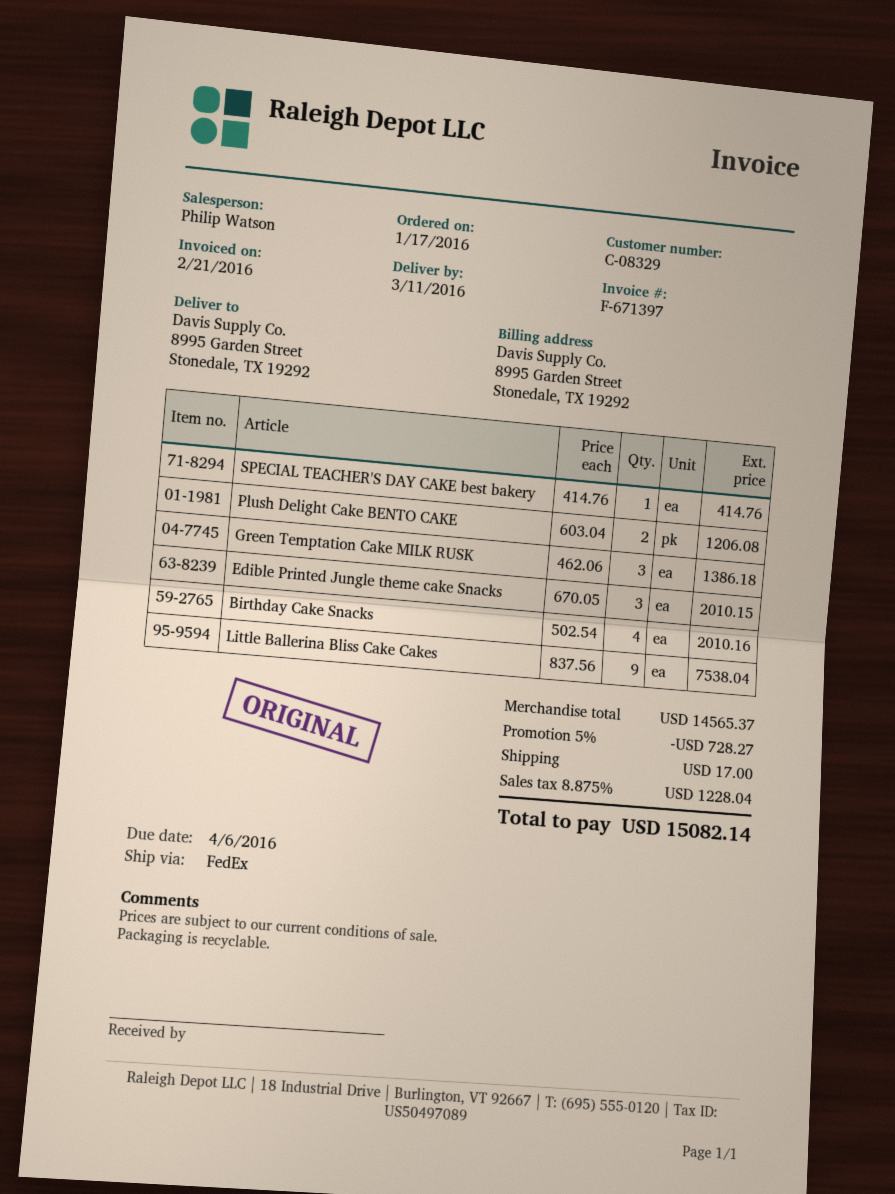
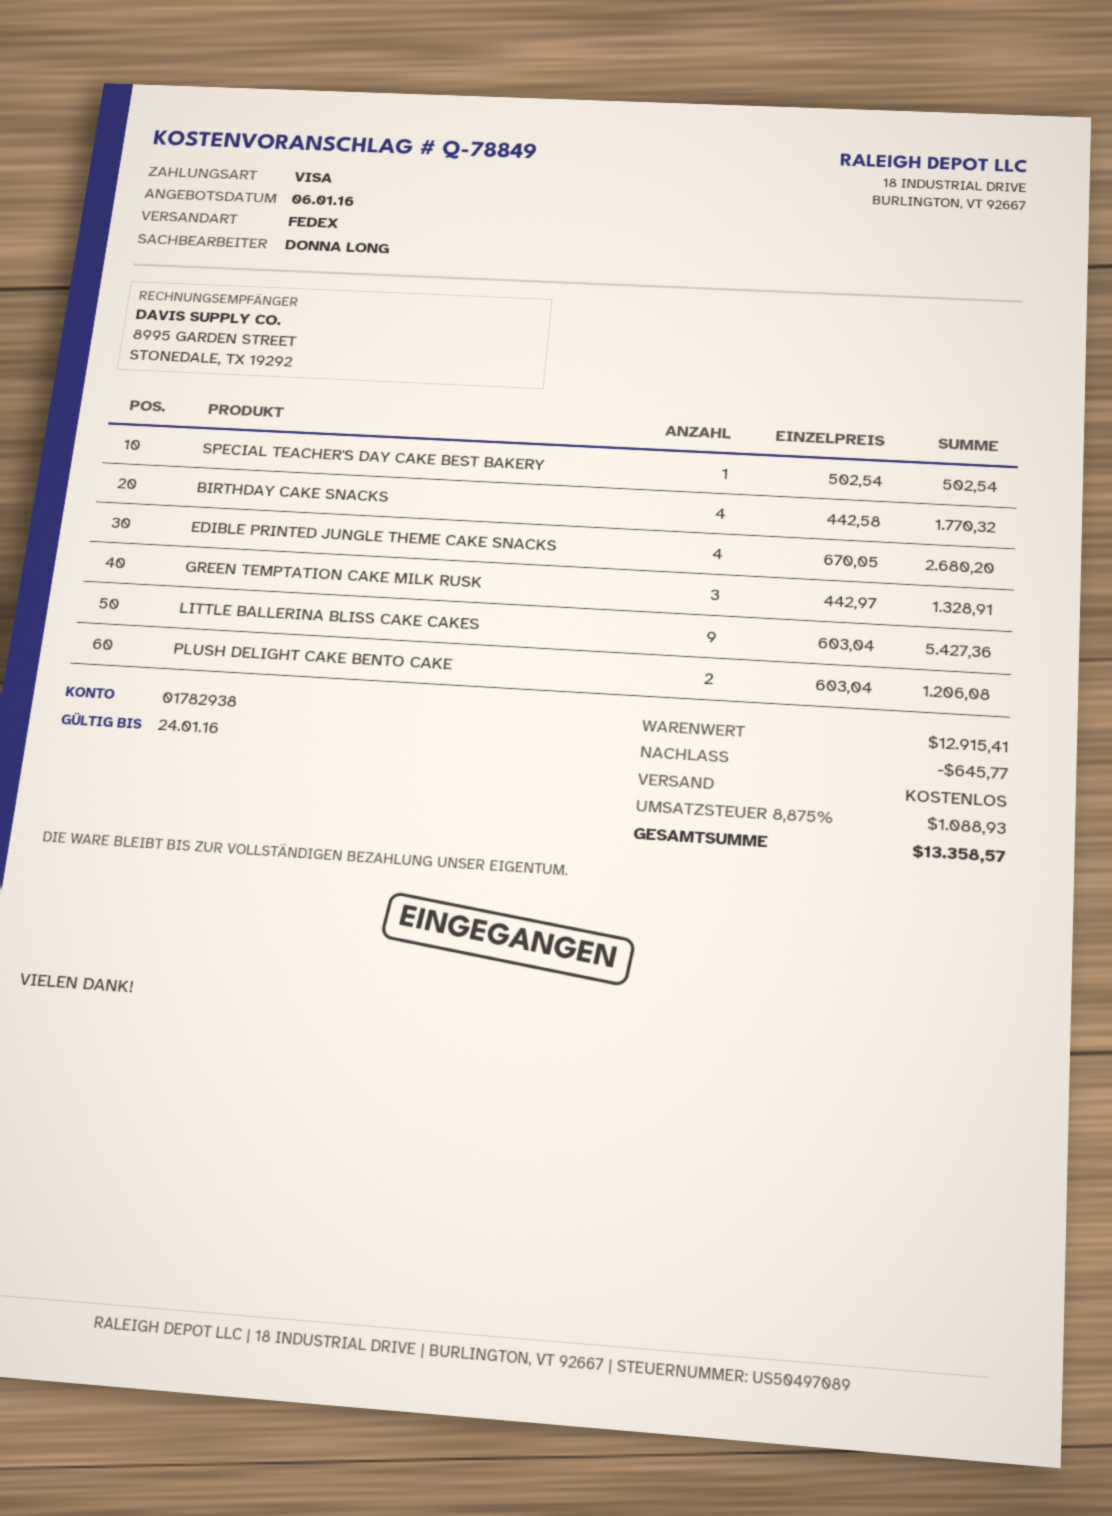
sales rep: Philip Watson -> DONNA LONG
SPECIAL TEACHER'S DAY CAKE best bakery: 1 x 414.76 = 414.76 -> 1 x 502.54 = 502.54
Green Temptation Cake MILK RUSK: 3 x 462.06 = 1386.18 -> 3 x 442.97 = 1328.91
Edible Printed Jungle theme cake Snacks: 3 x 670.05 = 2010.15 -> 4 x 670.05 = 2680.20
Birthday Cake Snacks: 4 x 502.54 = 2010.16 -> 4 x 442.58 = 1770.32
Little Ballerina Bliss Cake Cakes: 9 x 837.56 = 7538.04 -> 9 x 603.04 = 5427.36
subtotal: 14565.37 -> 12915.41
discount: 728.27 -> 645.77
shipping: 17.00 -> 0.00
tax: 8.875% = 1228.04 -> 8.875% = 1088.93
total: 15082.14 -> 13358.57

